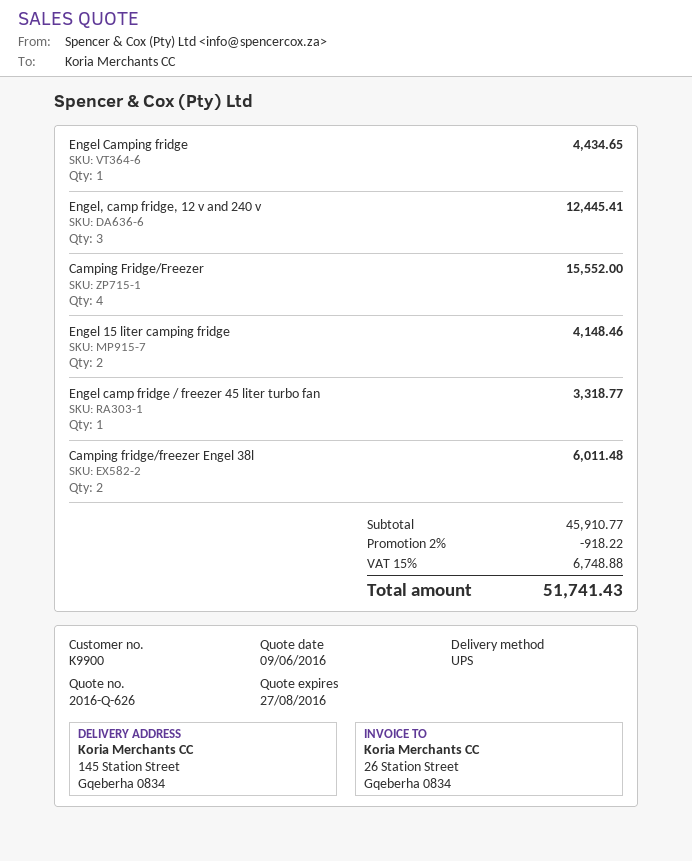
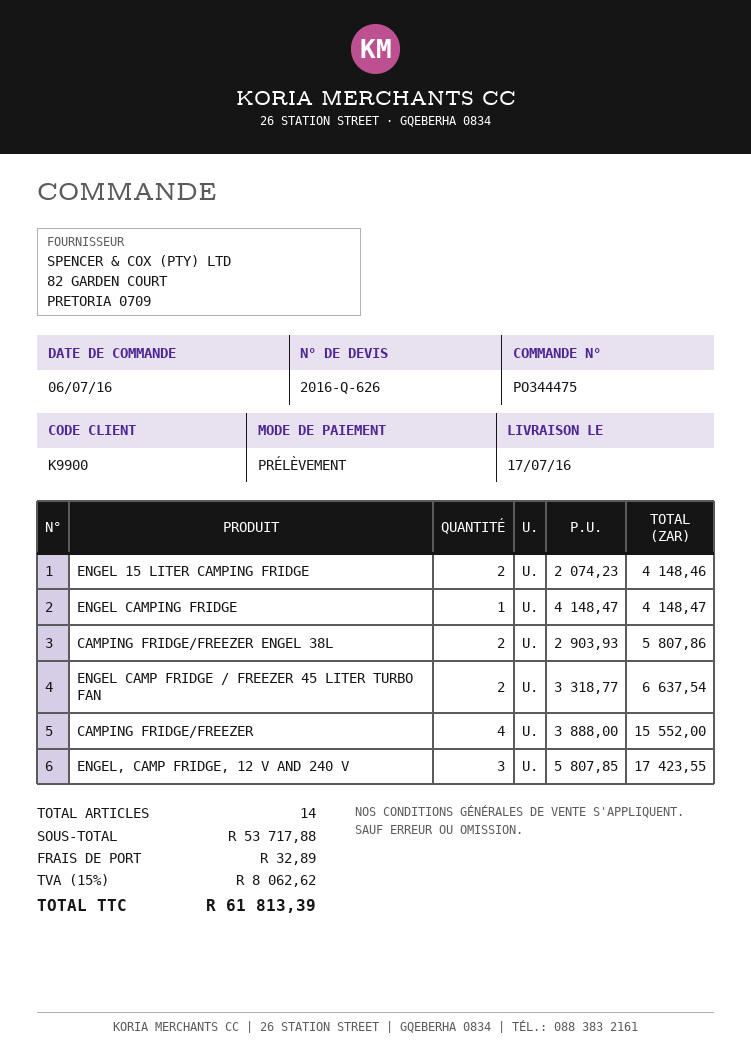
Engel Camping fridge: 1 for 4434.65 -> 1 for 4148.47
Engel, camp fridge, 12 v and 240 v: 3 for 12445.41 -> 3 for 17423.55
Engel camp fridge / freezer 45 liter turbo fan: 1 for 3318.77 -> 2 for 6637.54
Camping fridge/freezer Engel 38l: 2 for 6011.48 -> 2 for 5807.86
subtotal: 45910.77 -> 53717.88
discount: 2% = 918.22 -> none
shipping: none -> 32.89
tax: 15% = 6748.88 -> 15% = 8062.62
total: 51741.43 -> 61813.39

